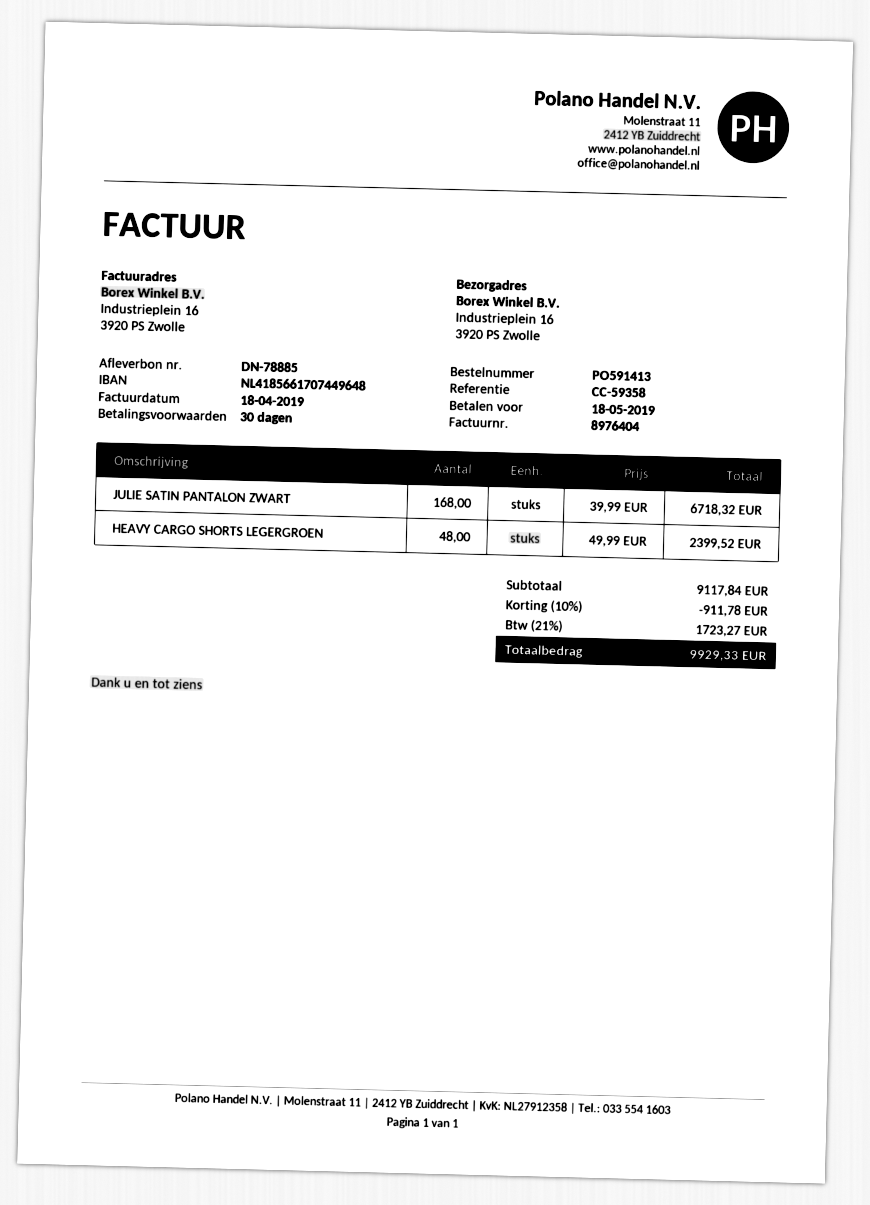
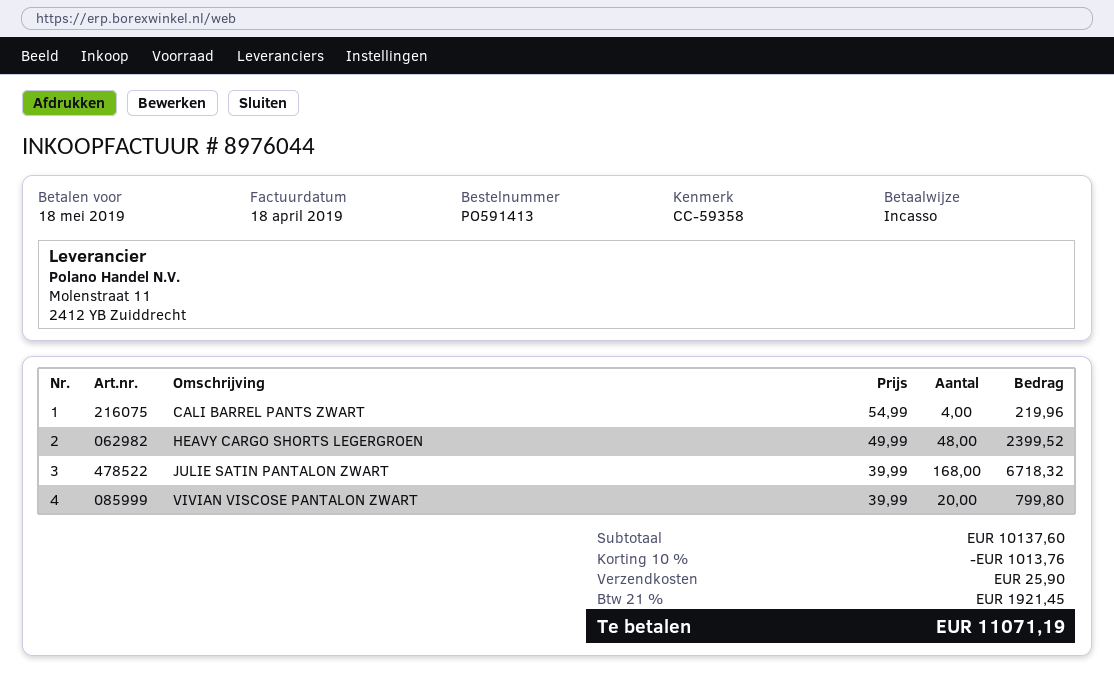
invoice number: 8976404 -> 8976044
CALI BARREL PANTS ZWART: none -> 4 x 54.99 = 219.96
VIVIAN VISCOSE PANTALON ZWART: none -> 20 x 39.99 = 799.80
subtotal: 9117.84 -> 10137.60
discount: 10% = 911.78 -> 10% = 1013.76
shipping: none -> 25.90
tax: 21% = 1723.27 -> 21% = 1921.45
total: 9929.33 -> 11071.19

